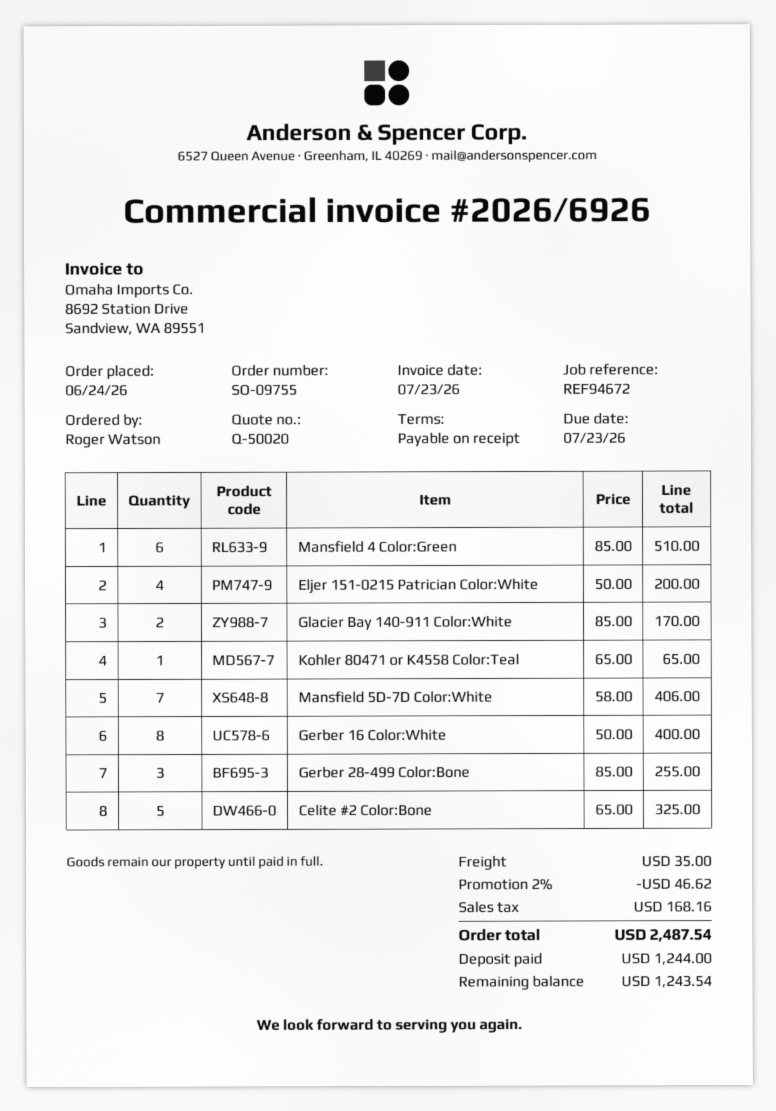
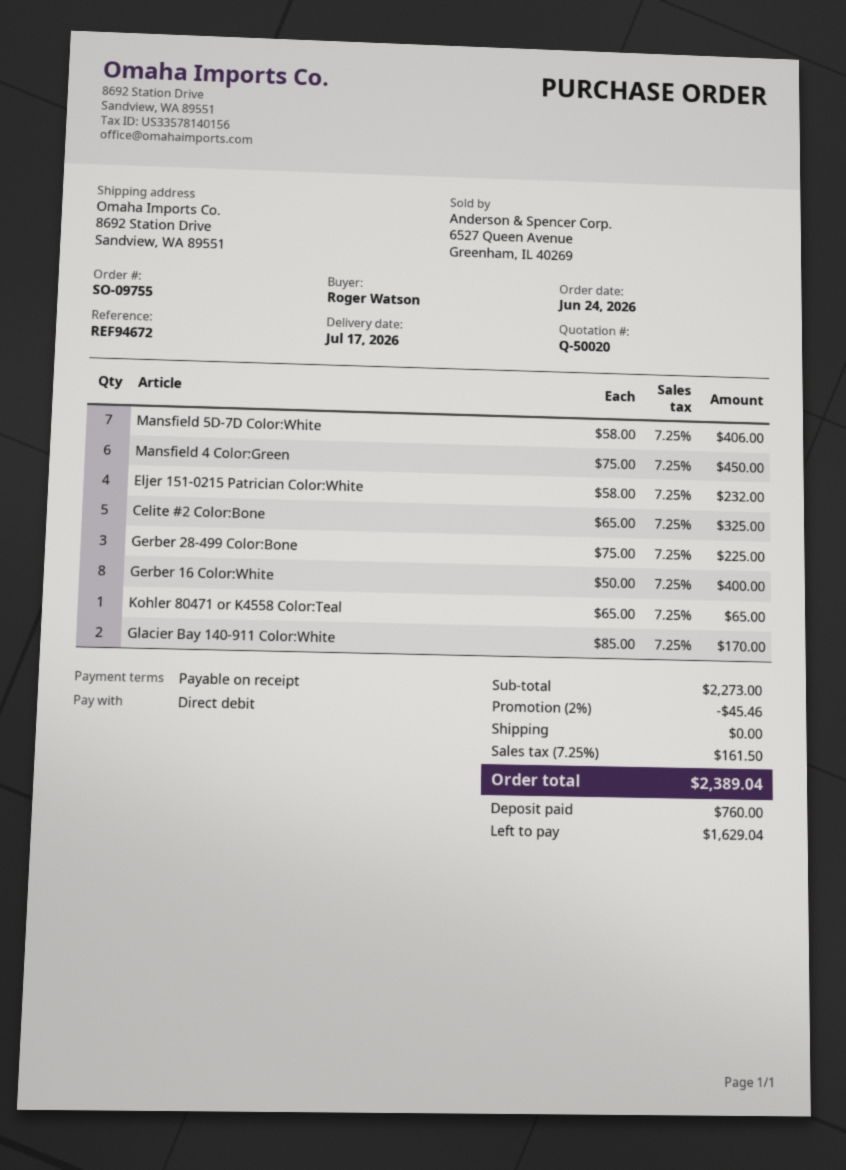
Mansfield 4 Color:Green: 6 x 85.00 = 510.00 -> 6 x 75.00 = 450.00
Eljer 151-0215 Patrician Color:White: 4 x 50.00 = 200.00 -> 4 x 58.00 = 232.00
Gerber 28-499 Color:Bone: 3 x 85.00 = 255.00 -> 3 x 75.00 = 225.00
discount: 2% = 46.62 -> 2% = 45.46
shipping: 35.00 -> 0.00
tax: 168.16 -> 161.50
total: 2487.54 -> 2389.04
deposit: 1244.00 -> 760.00
balance: 1243.54 -> 1629.04

